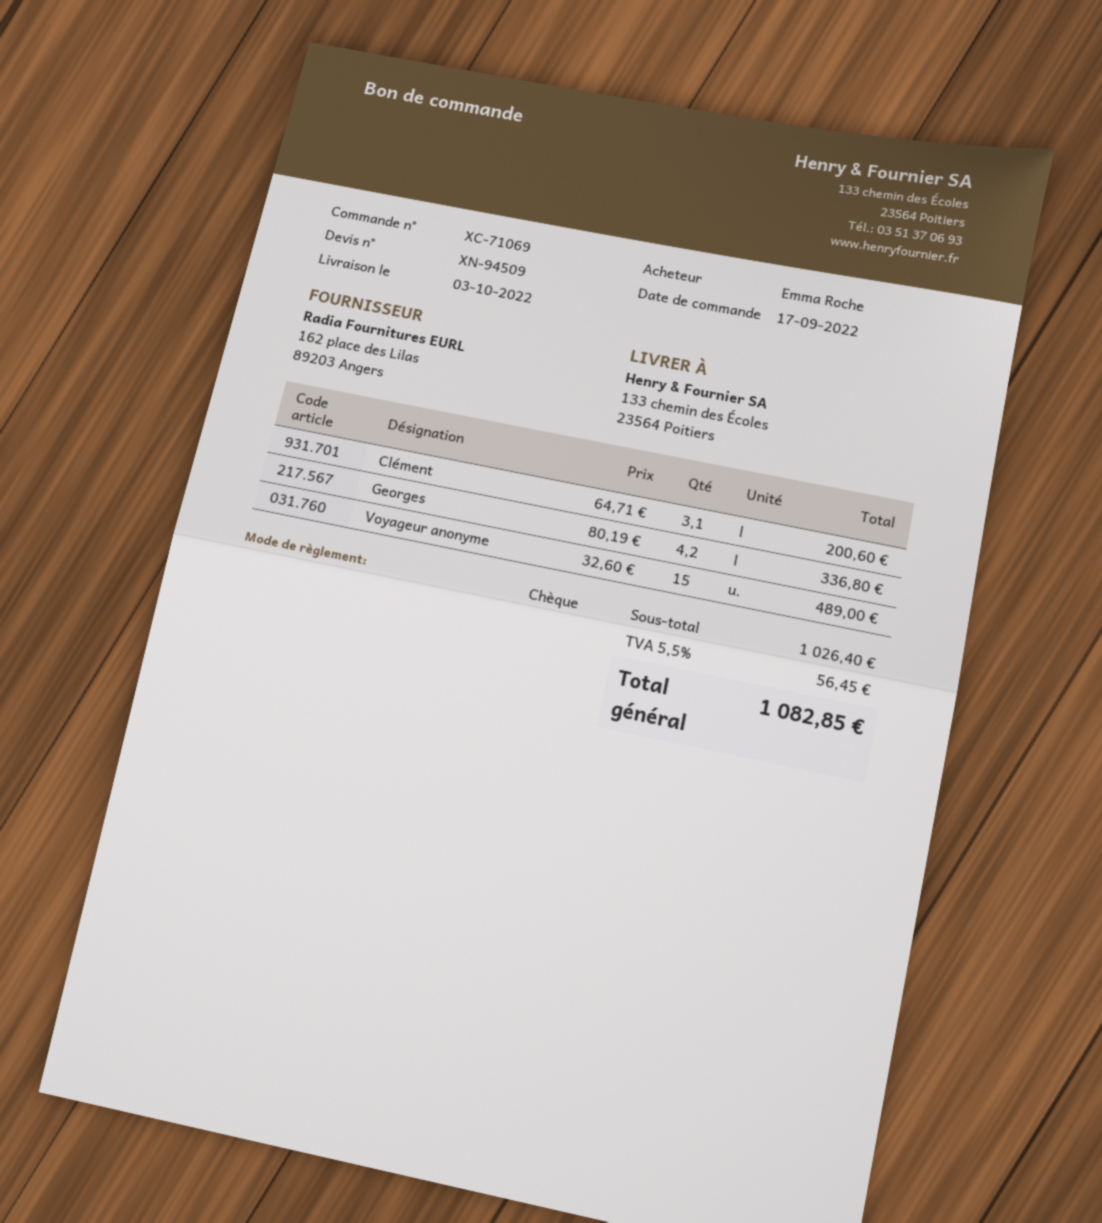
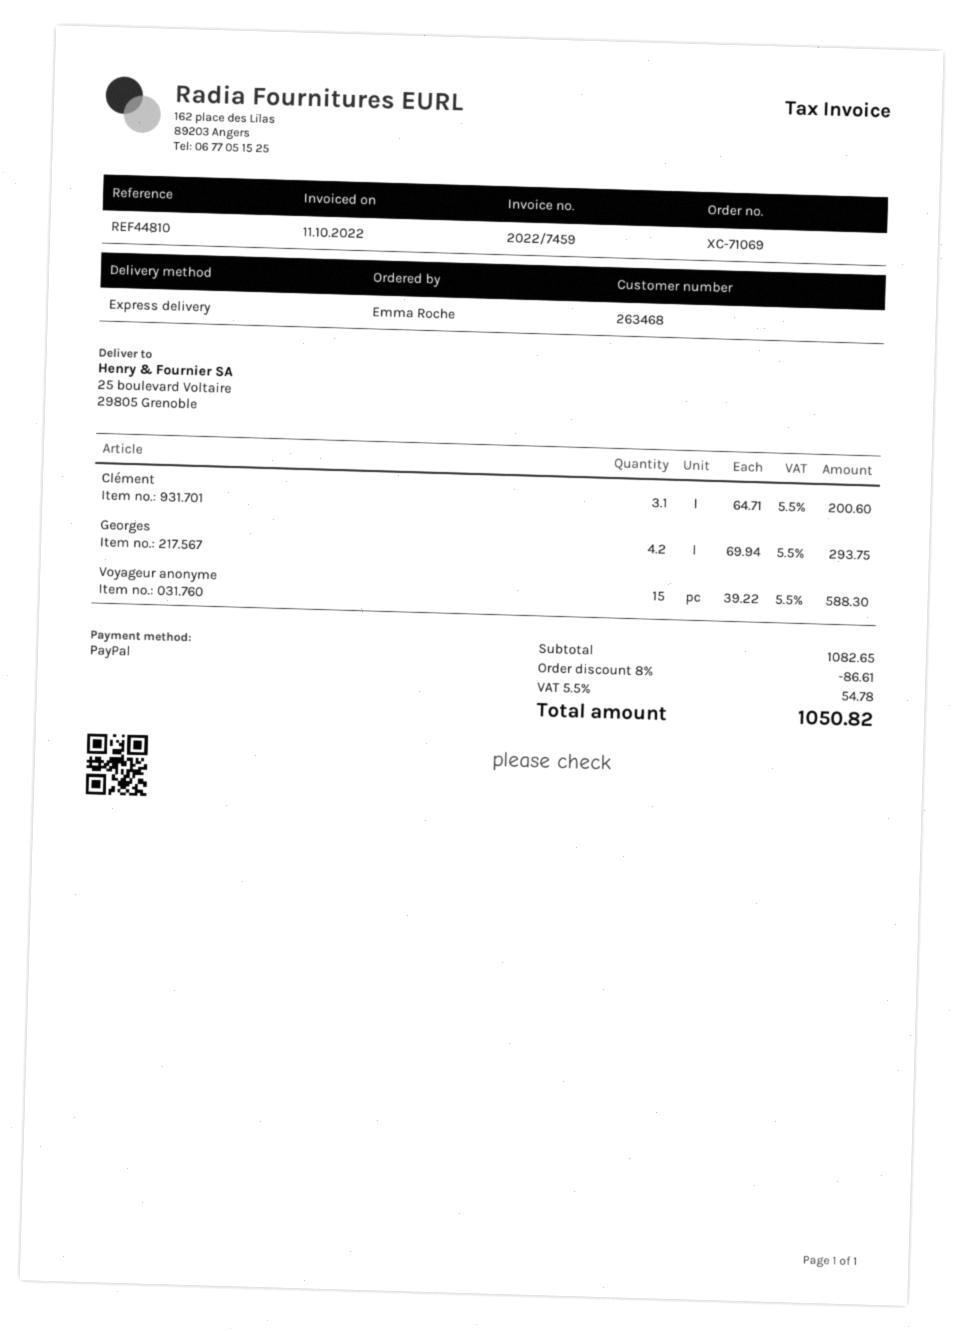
payment method: cheque -> PayPal
ship to: 133 chemin des Écoles, 23564 Poitiers -> 25 boulevard Voltaire, 29805 Grenoble
Georges: 4.2 x 80.19 = 336.80 -> 4.2 x 69.94 = 293.75
Voyageur anonyme: 15 x 32.60 = 489.00 -> 15 x 39.22 = 588.30
subtotal: 1026.40 -> 1082.65
discount: none -> 8% = 86.61
tax: 5.5% = 56.45 -> 5.5% = 54.78
total: 1082.85 -> 1050.82

